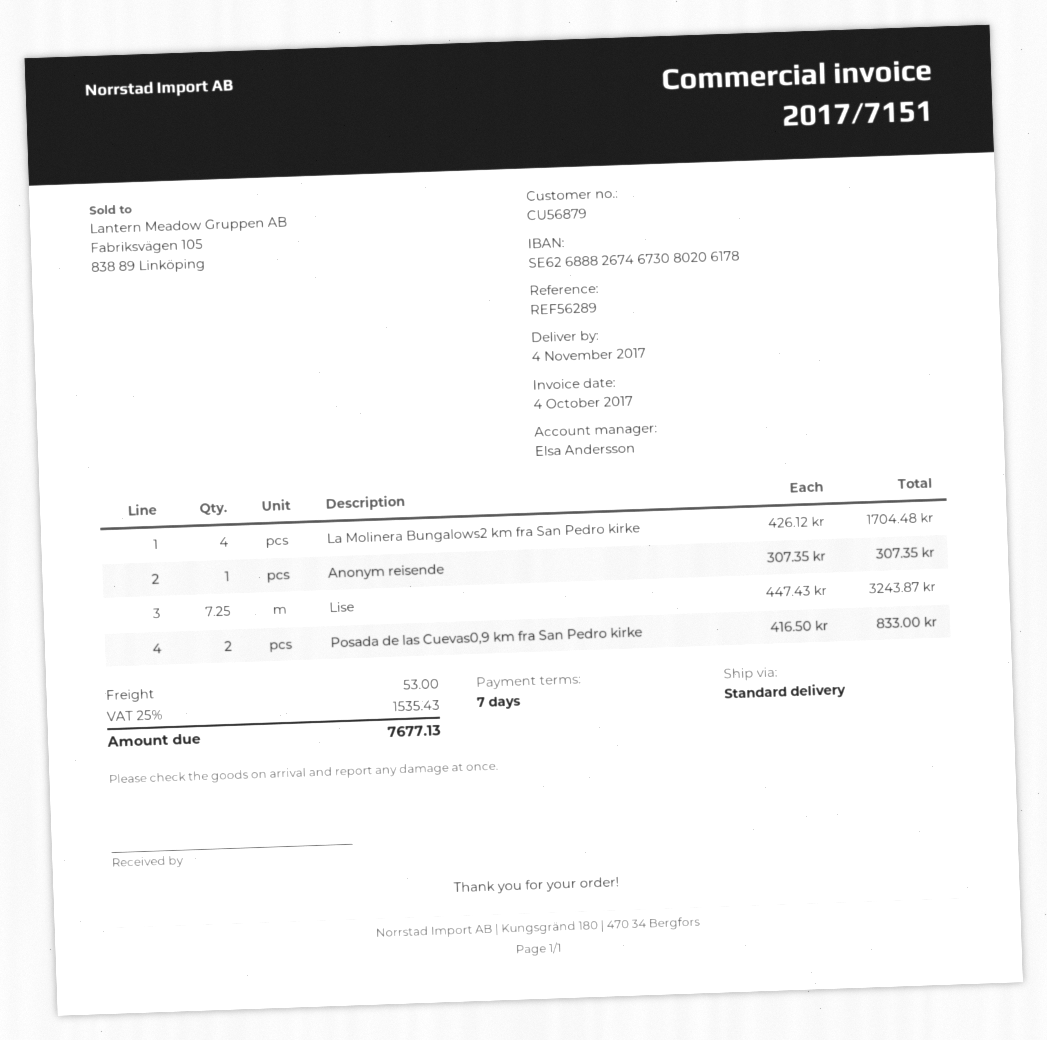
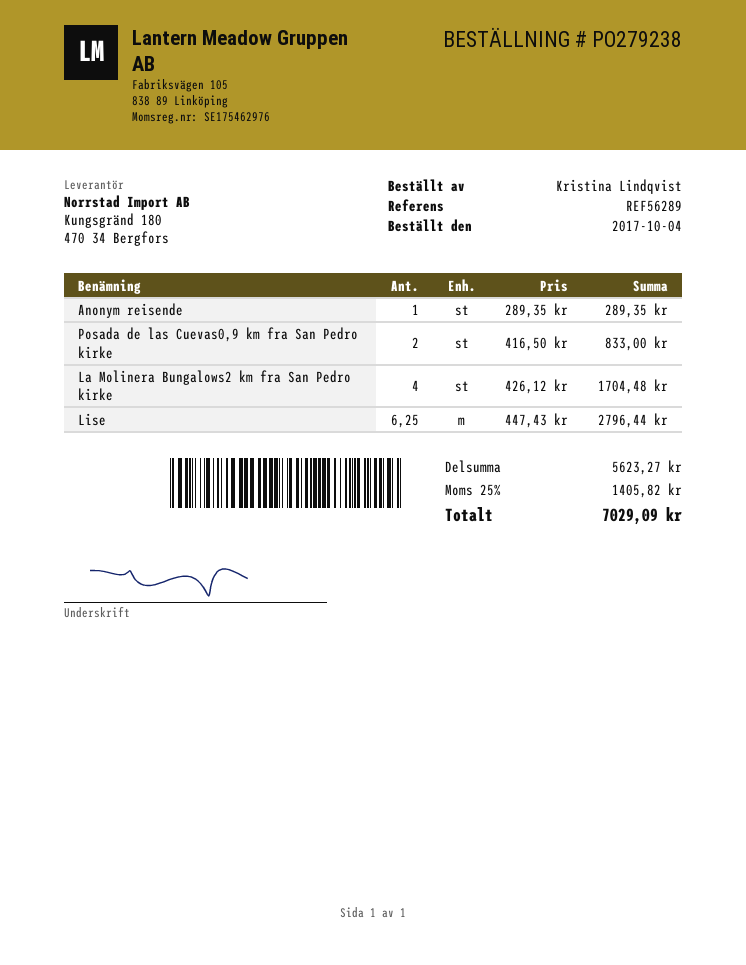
Anonym reisende: 1 x 307.35 = 307.35 -> 1 x 289.35 = 289.35
Lise: 7.25 x 447.43 = 3243.87 -> 6.25 x 447.43 = 2796.44
shipping: 53.00 -> none
tax: 25% = 1535.43 -> 25% = 1405.82
total: 7677.13 -> 7029.09

